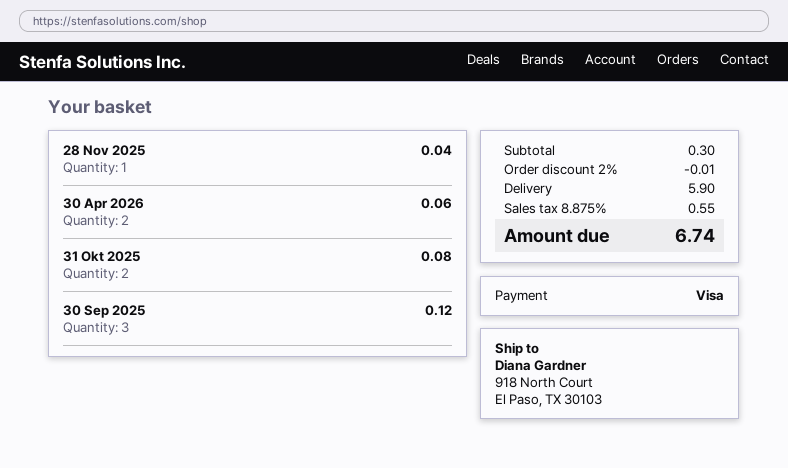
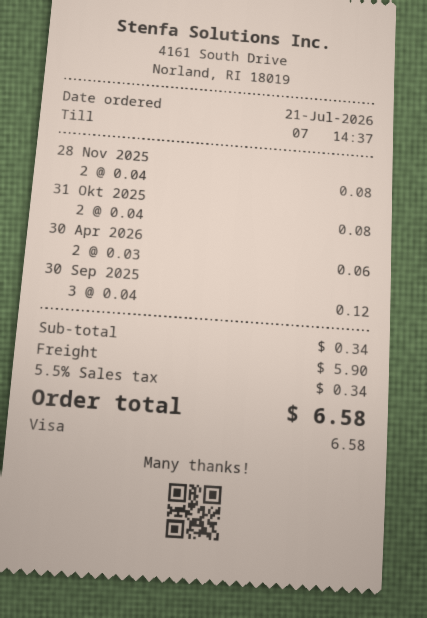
28 Nov 2025: 1 for 0.04 -> 2 for 0.08
subtotal: 0.30 -> 0.34
discount: 2% = 0.01 -> none
tax: 8.875% = 0.55 -> 5.5% = 0.34
total: 6.74 -> 6.58

